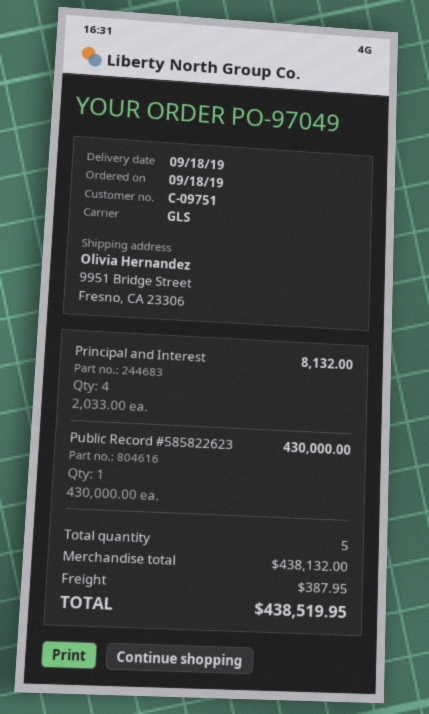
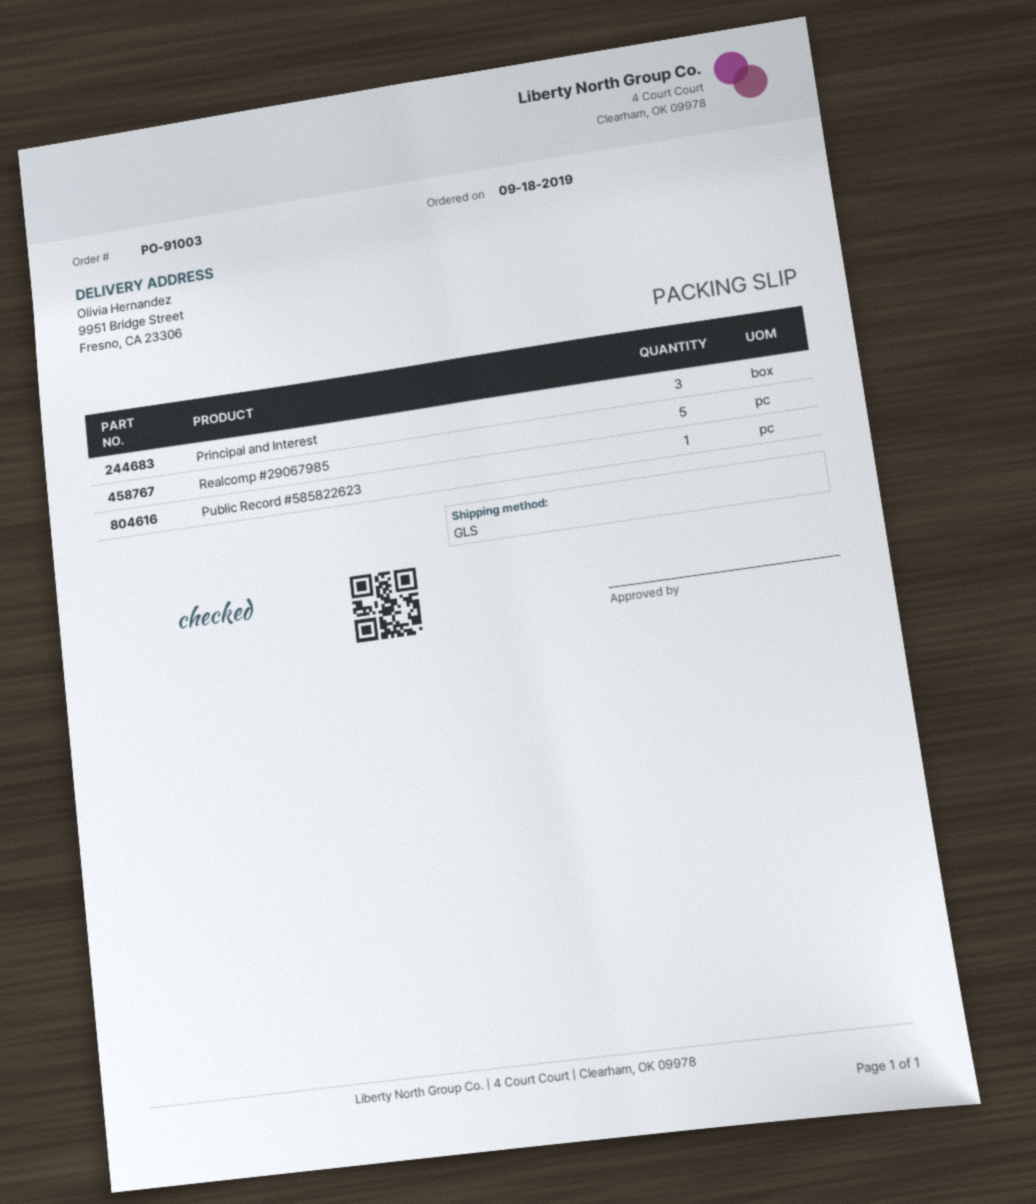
order number: PO-97049 -> PO-91003
Principal and Interest: 4 -> 3
Realcomp #29067985: none -> 5

